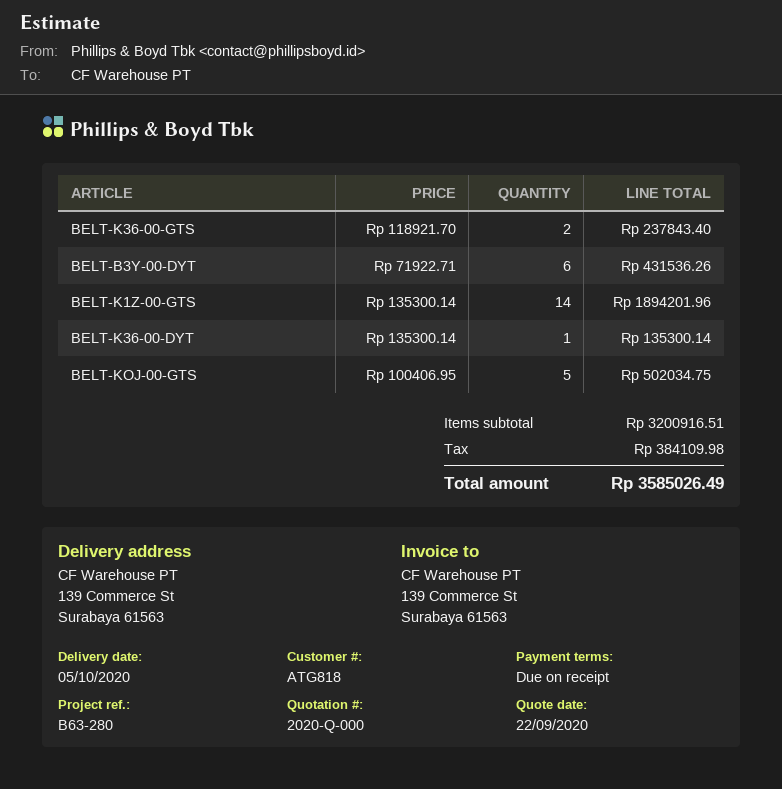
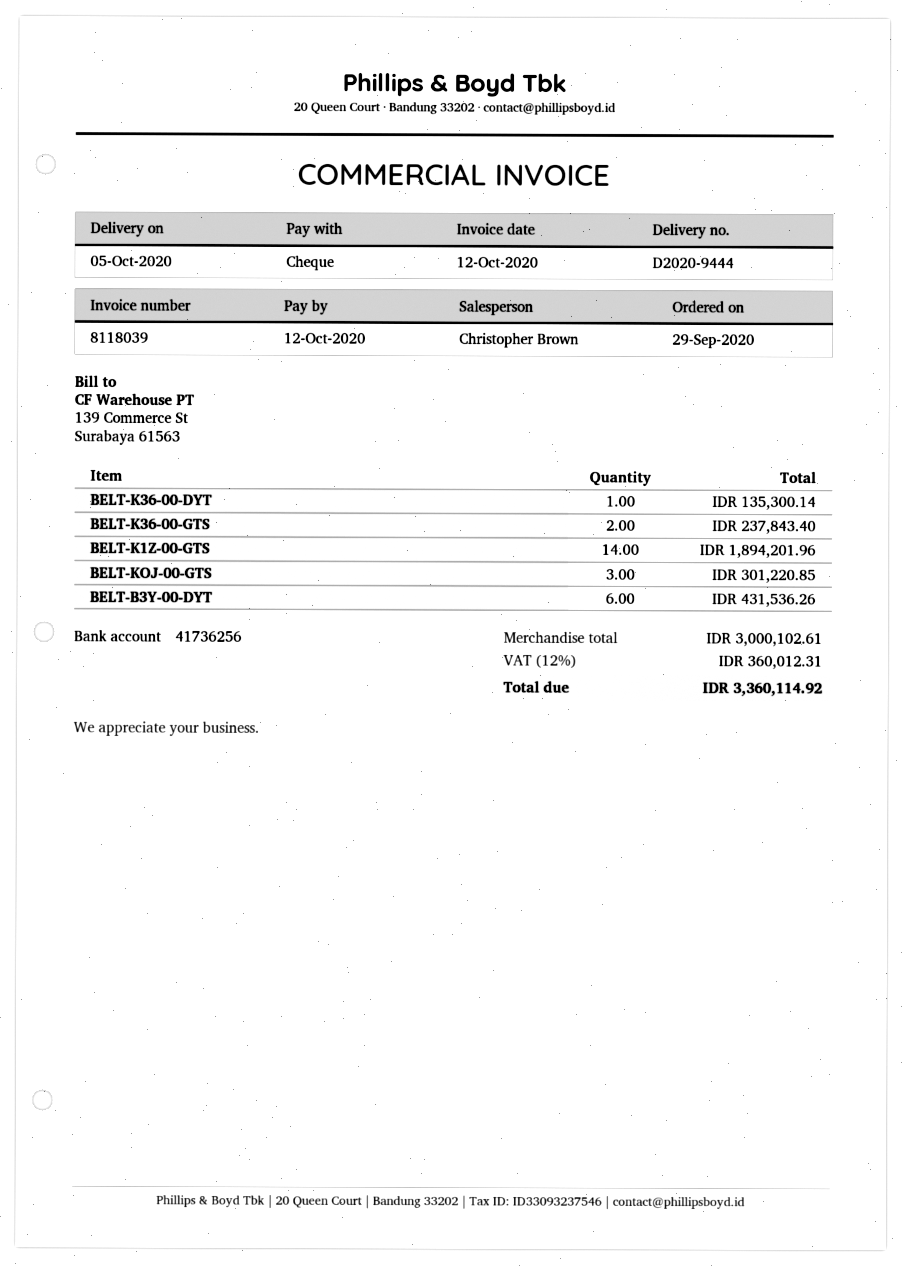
BELT-KOJ-00-GTS: 5 for 502034.75 -> 3 for 301220.85
subtotal: 3200916.51 -> 3000102.61
tax: 384109.98 -> 360012.31
total: 3585026.49 -> 3360114.92

